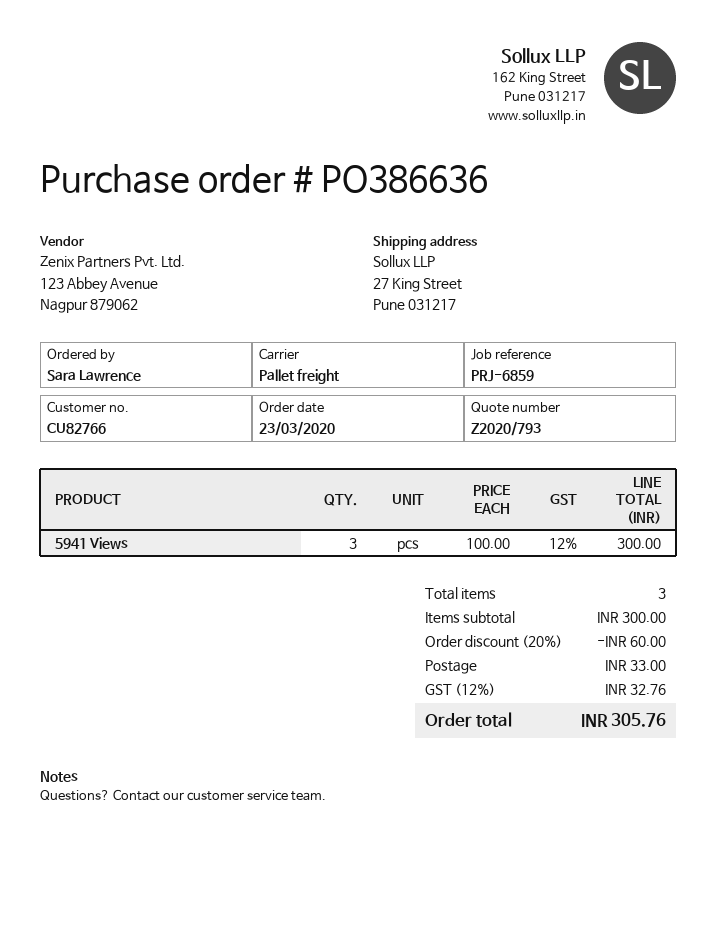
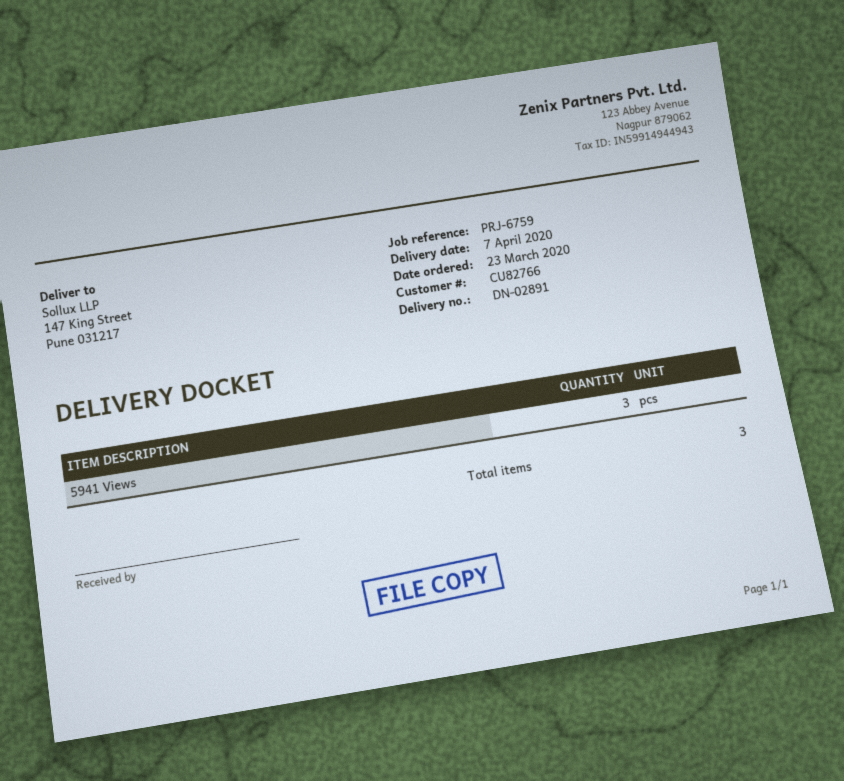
reference: PRJ-6859 -> PRJ-6759
ship to: 27 King Street, Pune 031217 -> 147 King Street, Pune 031217

